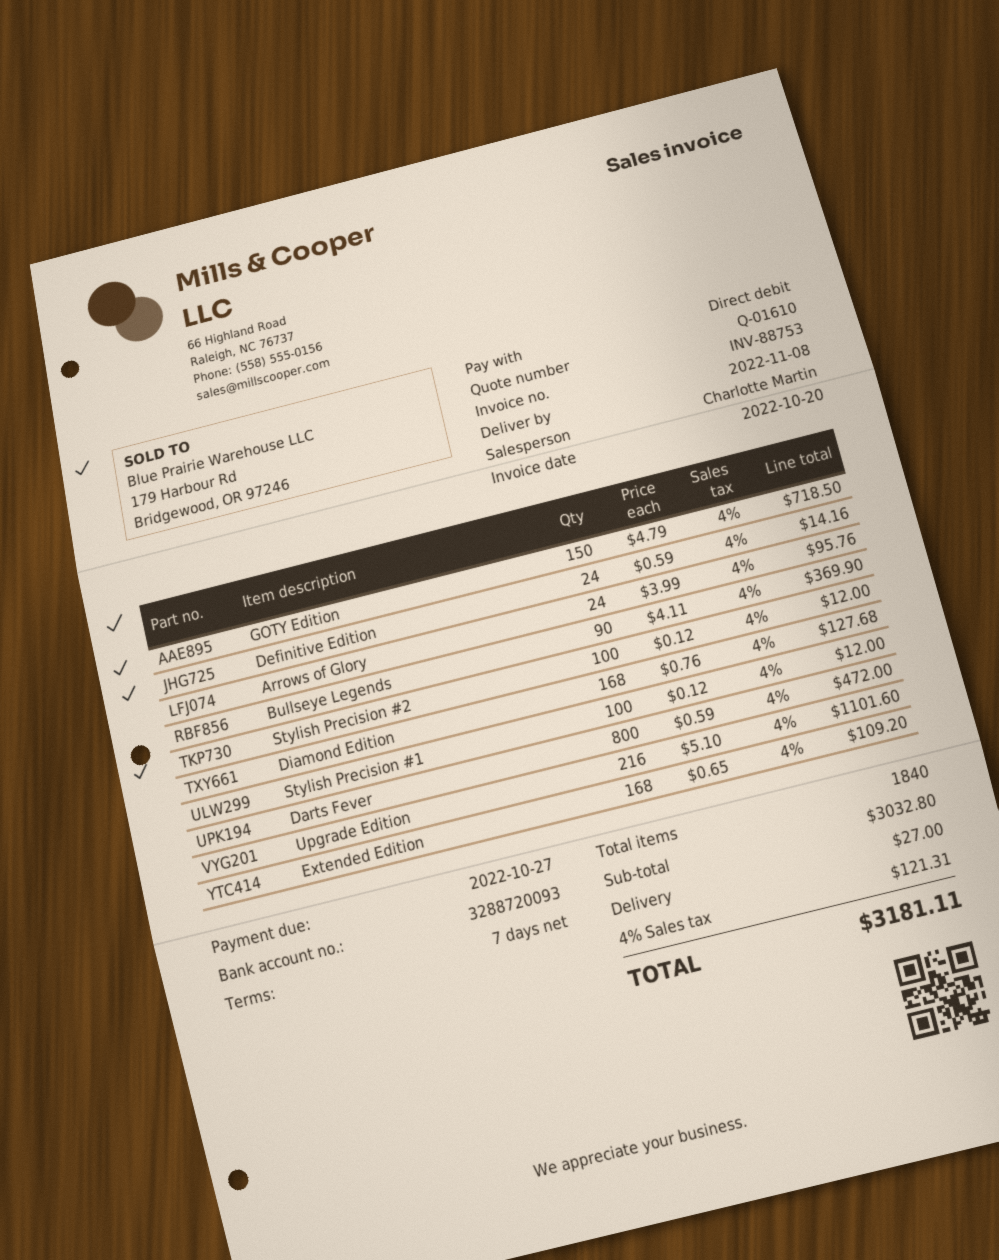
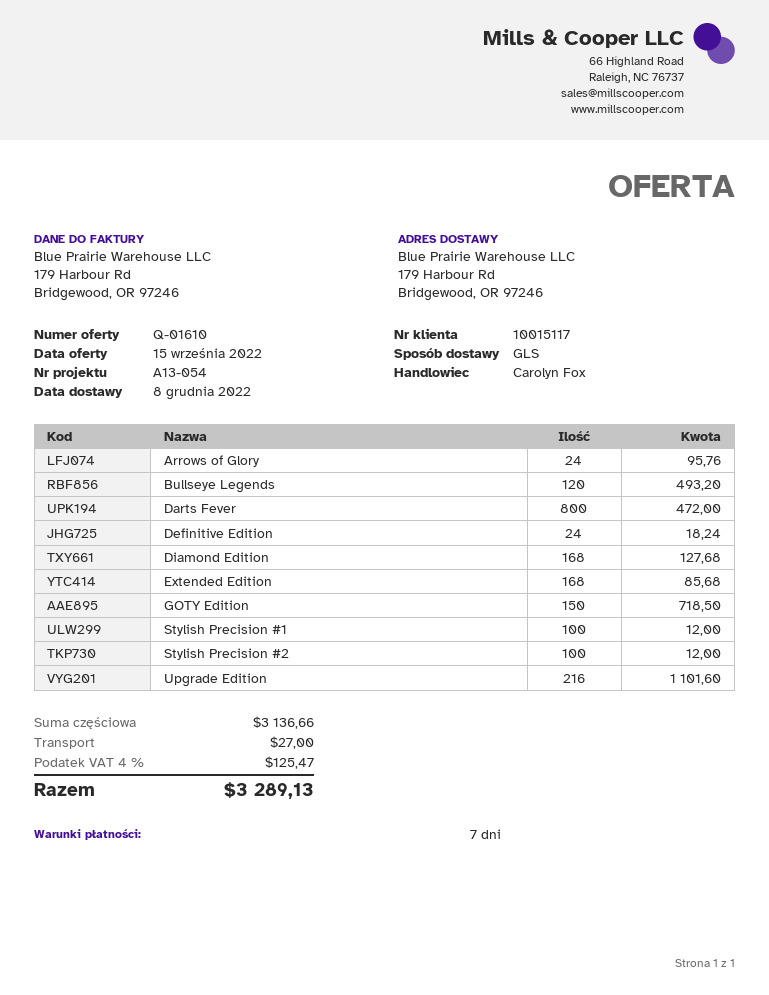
delivery date: 2022-11-08 -> 2022-12-08
sales rep: Charlotte Martin -> Carolyn Fox
Definitive Edition: 24 for 14.16 -> 24 for 18.24
Bullseye Legends: 90 for 369.90 -> 120 for 493.20
Extended Edition: 168 for 109.20 -> 168 for 85.68
subtotal: 3032.80 -> 3136.66
tax: 4% = 121.31 -> 4% = 125.47
total: 3181.11 -> 3289.13

